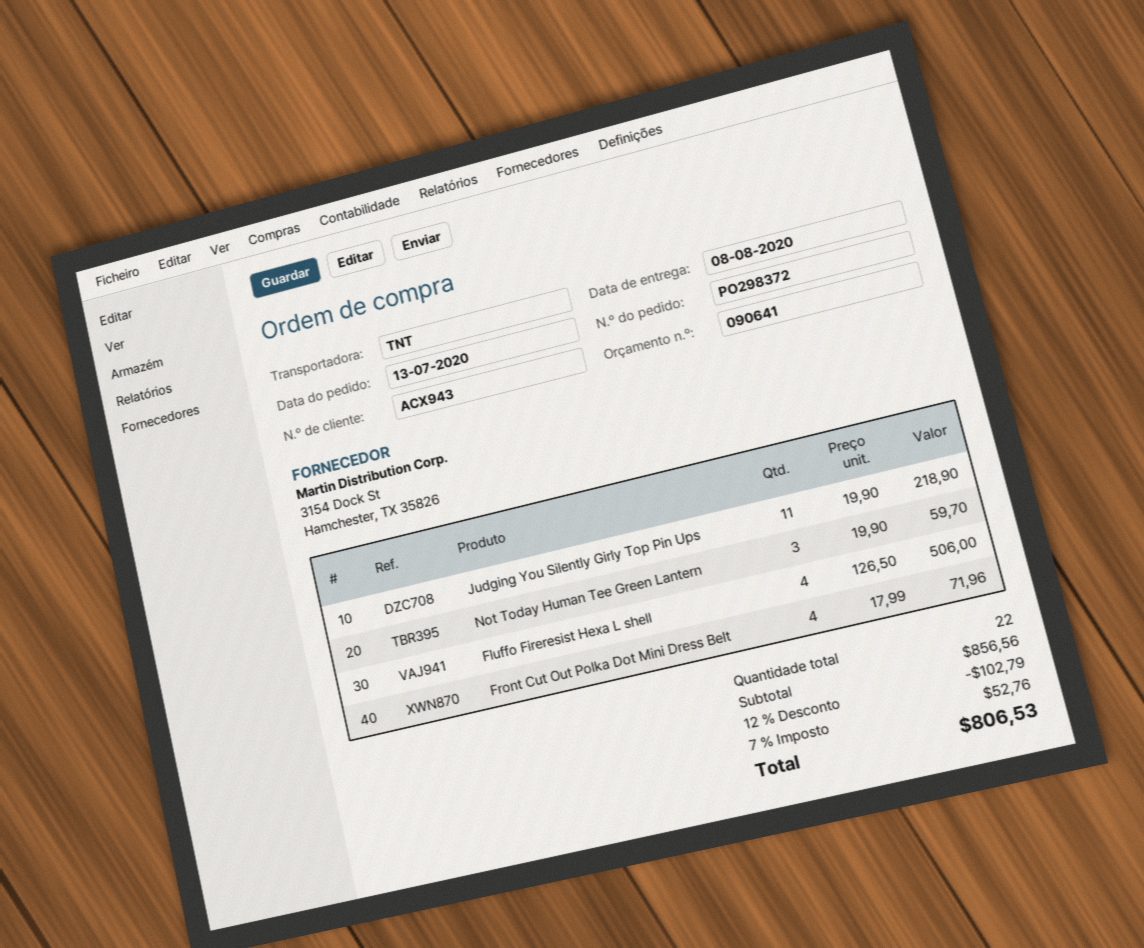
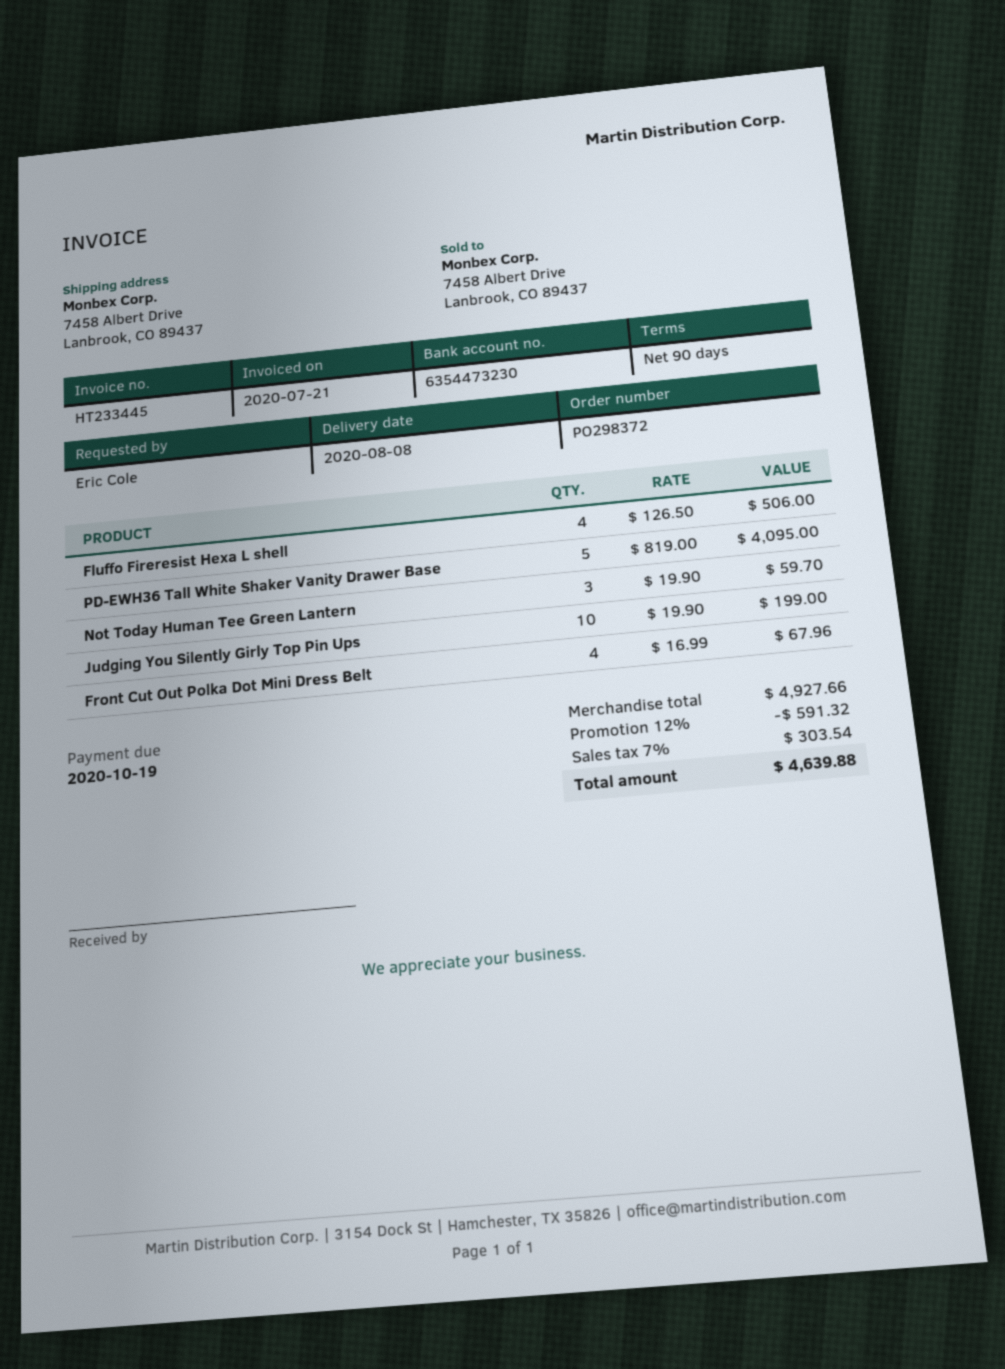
Judging You Silently Girly Top Pin Ups: 11 x 19.90 = 218.90 -> 10 x 19.90 = 199.00
Front Cut Out Polka Dot Mini Dress Belt: 4 x 17.99 = 71.96 -> 4 x 16.99 = 67.96
PD-EWH36 Tall White Shaker Vanity Drawer Base: none -> 5 x 819.00 = 4095.00
subtotal: 856.56 -> 4927.66
discount: 12% = 102.79 -> 12% = 591.32
tax: 7% = 52.76 -> 7% = 303.54
total: 806.53 -> 4639.88

